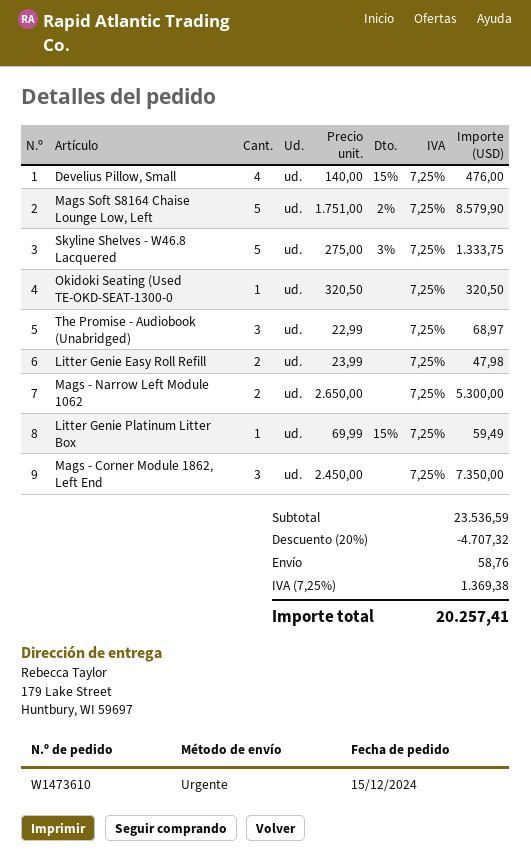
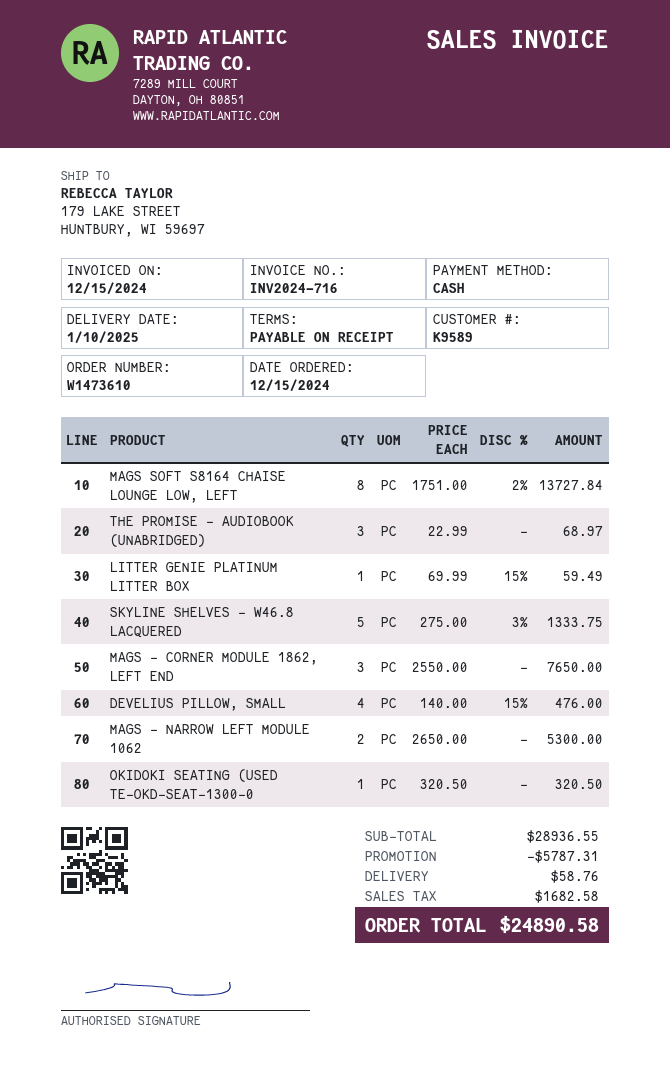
Mags Soft S8164 Chaise Lounge Low, Left: 5 x 1751.00 - 2% = 8579.90 -> 8 x 1751.00 - 2% = 13727.84
Litter Genie Easy Roll Refill: 2 x 23.99 = 47.98 -> none
Mags - Corner Module 1862, Left End: 3 x 2450.00 = 7350.00 -> 3 x 2550.00 = 7650.00
subtotal: 23536.59 -> 28936.55
discount: 4707.32 -> 5787.31
tax: 1369.38 -> 1682.58
total: 20257.41 -> 24890.58

